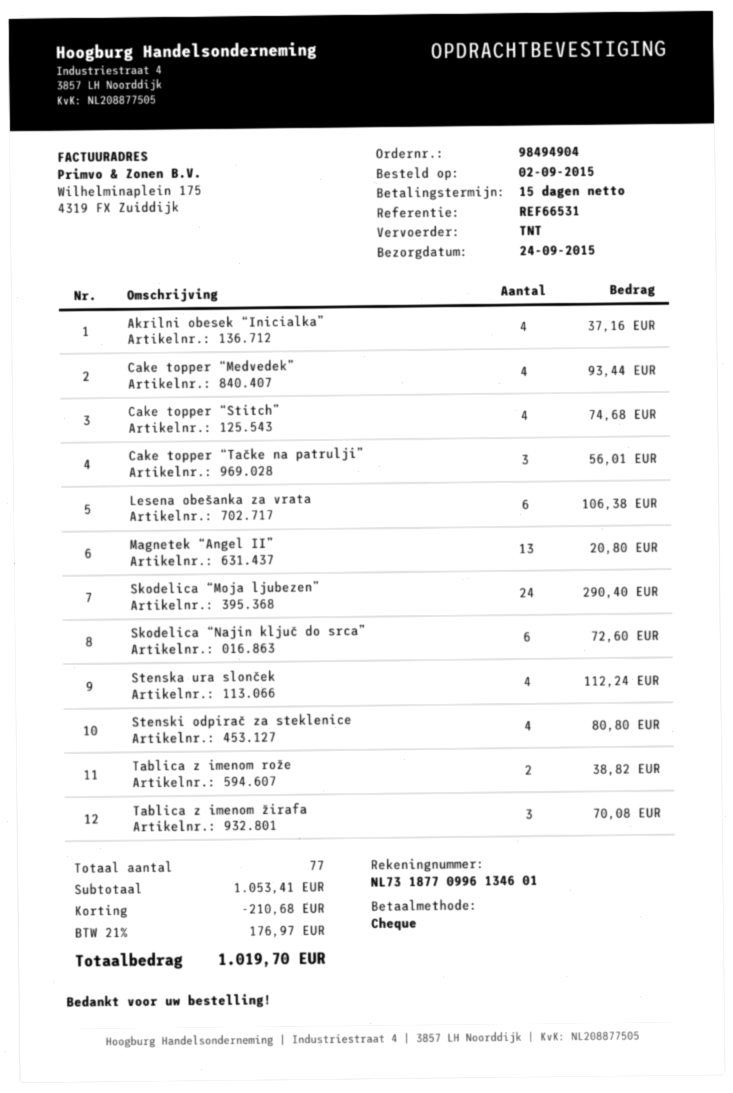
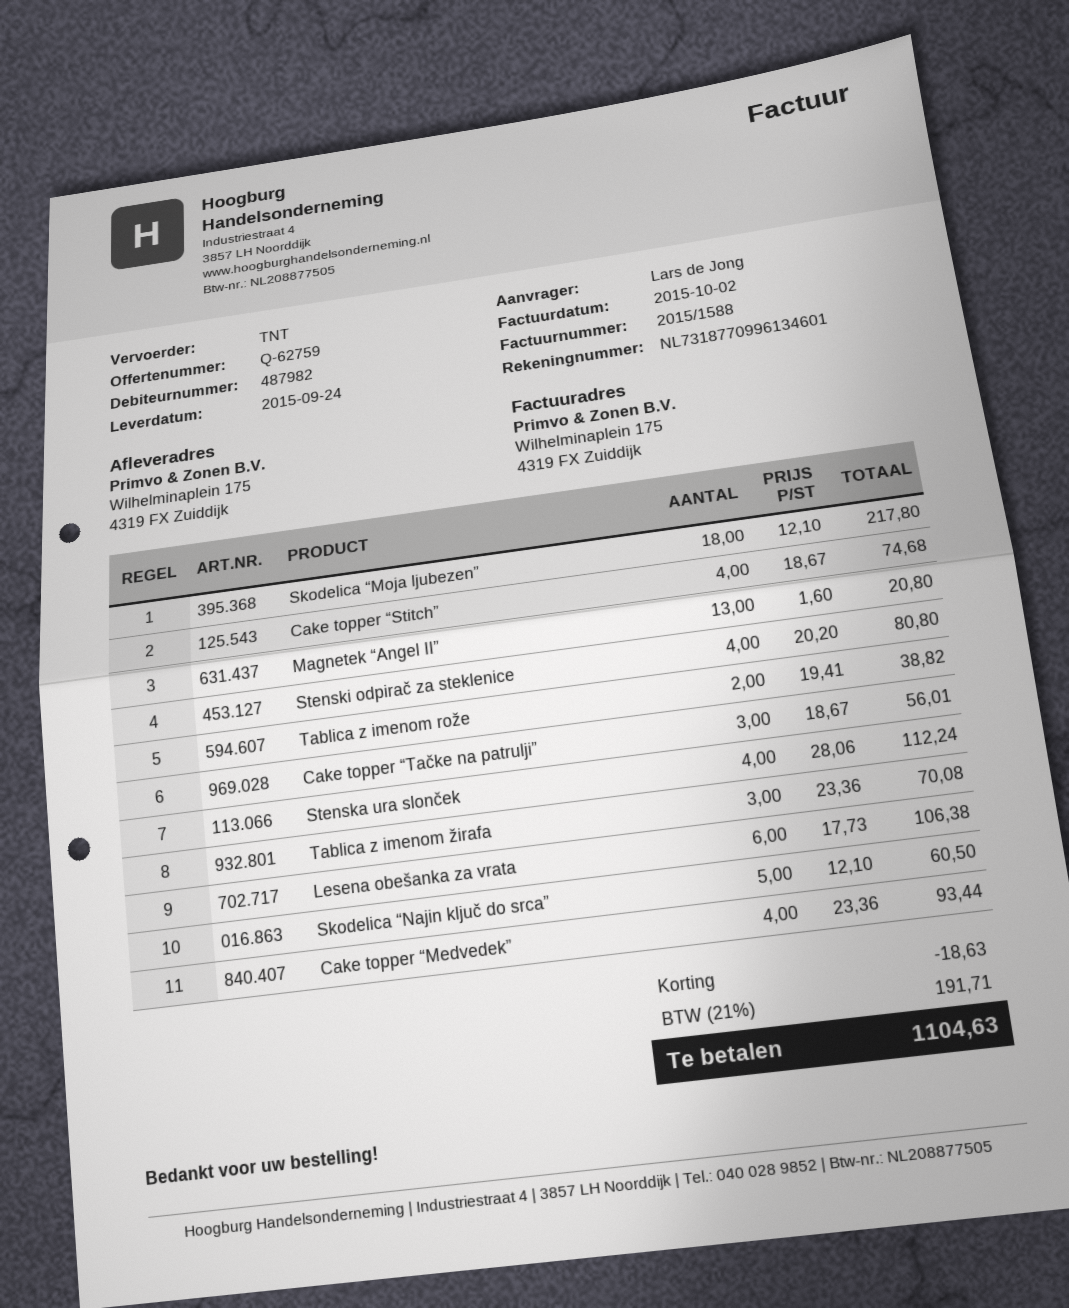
Akrilni obesek “Inicialka”: 4 for 37.16 -> none
Skodelica “Moja ljubezen”: 24 for 290.40 -> 18 for 217.80
Skodelica “Najin ključ do srca”: 6 for 72.60 -> 5 for 60.50
discount: 210.68 -> 18.63
tax: 21% = 176.97 -> 21% = 191.71
total: 1019.70 -> 1104.63

